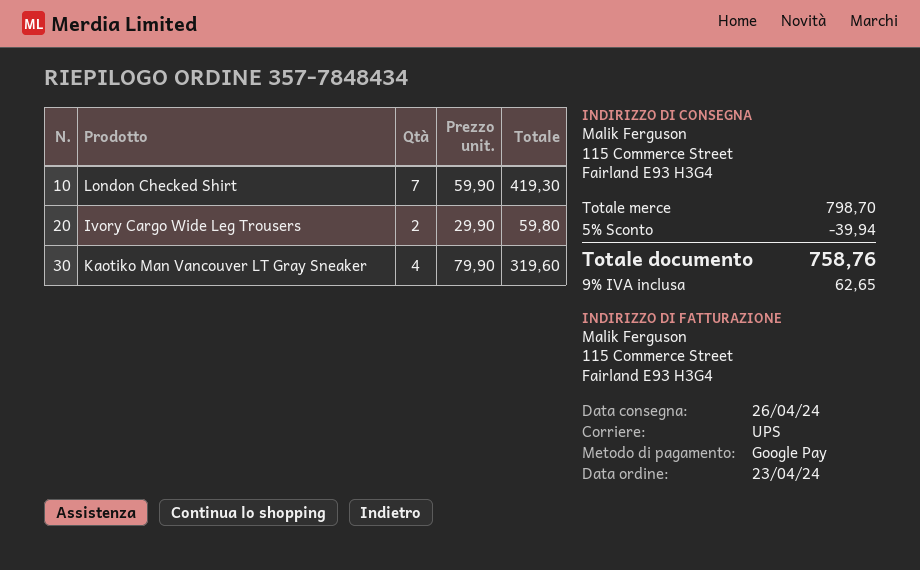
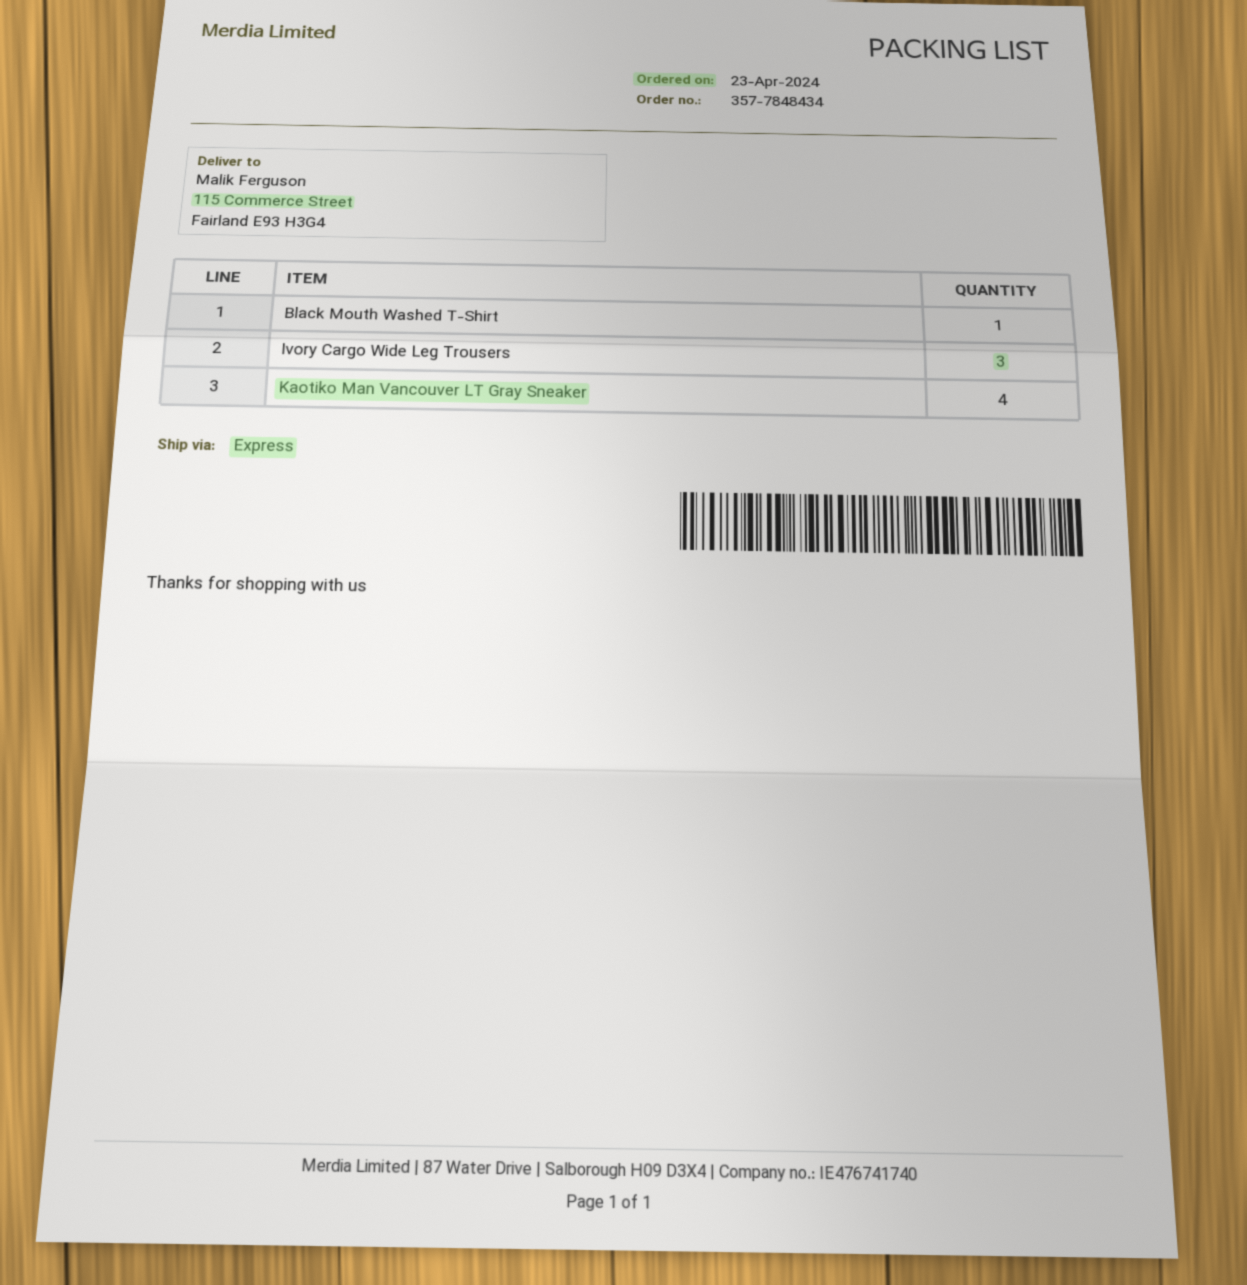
shipping method: UPS -> express
London Checked Shirt: 7 -> none
Ivory Cargo Wide Leg Trousers: 2 -> 3
Black Mouth Washed T-Shirt: none -> 1

